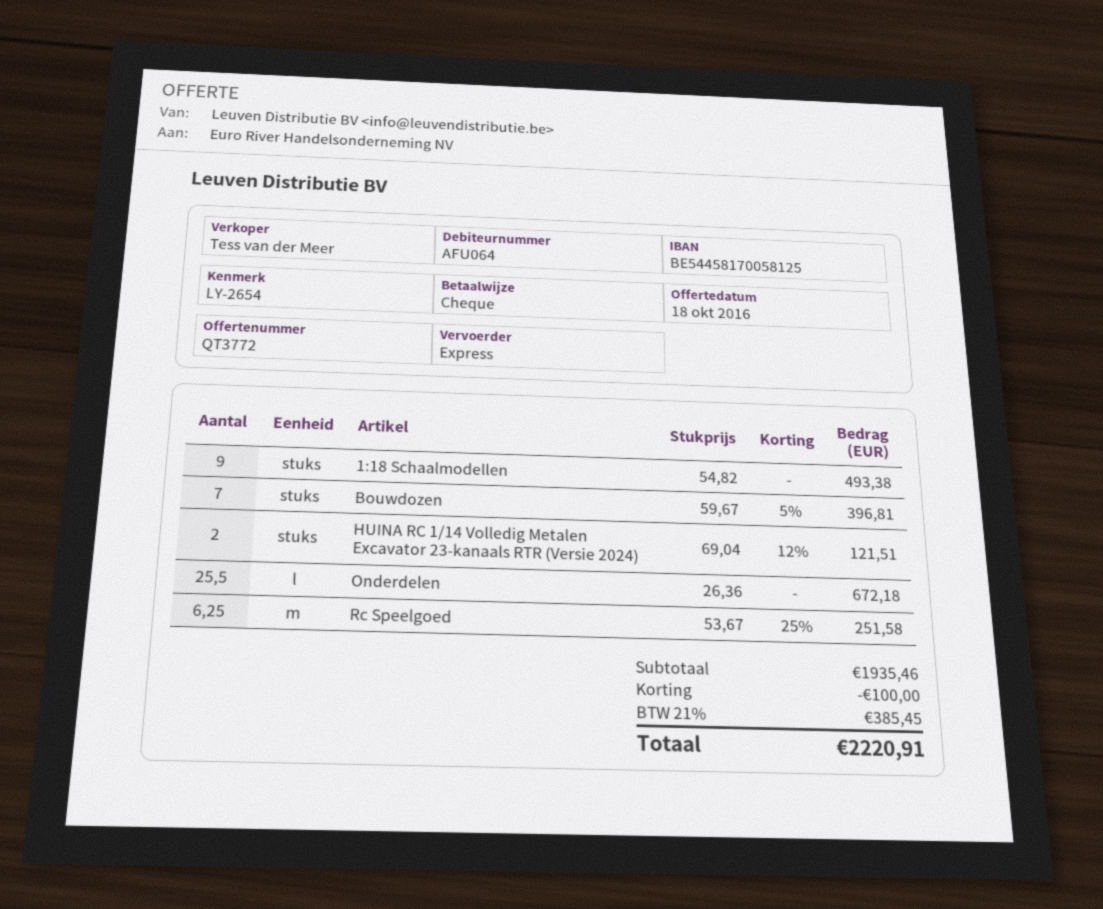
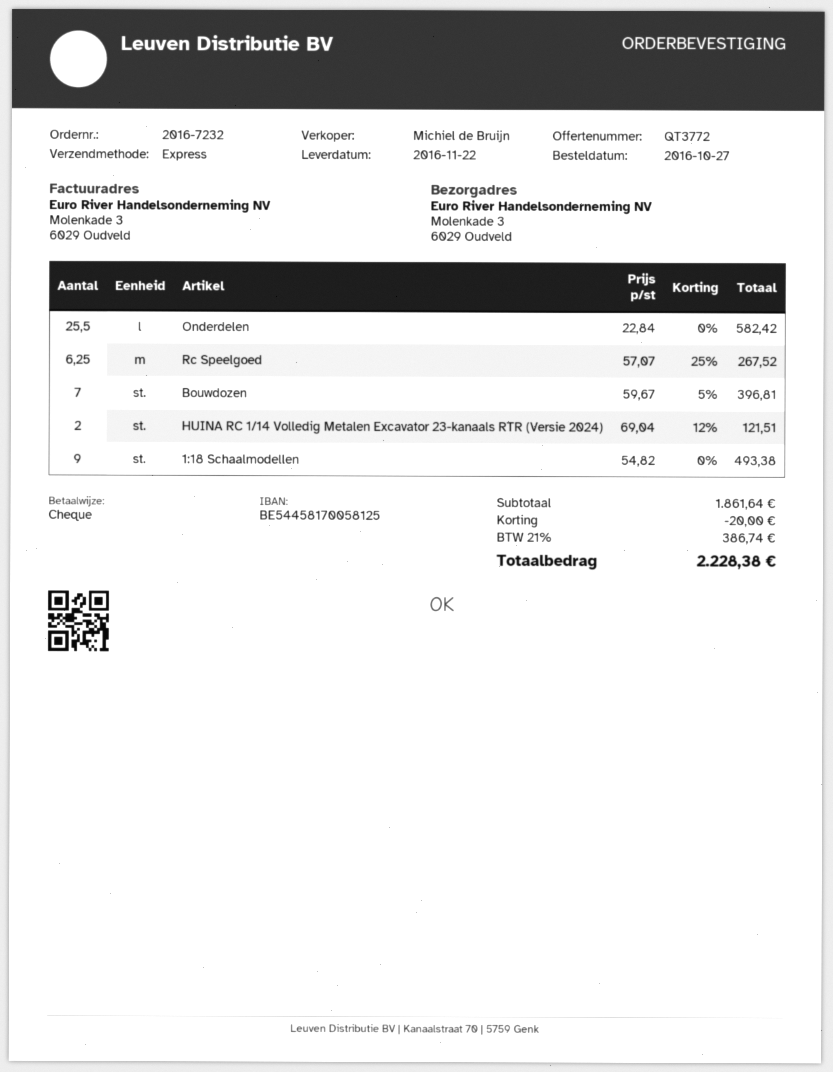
sales rep: Tess van der Meer -> Michiel de Bruijn
Onderdelen: 25.5 x 26.36 = 672.18 -> 25.5 x 22.84 = 582.42
Rc Speelgoed: 6.25 x 53.67 - 25% = 251.58 -> 6.25 x 57.07 - 25% = 267.52
subtotal: 1935.46 -> 1861.64
discount: 100.00 -> 20.00
tax: 21% = 385.45 -> 21% = 386.74
total: 2220.91 -> 2228.38

